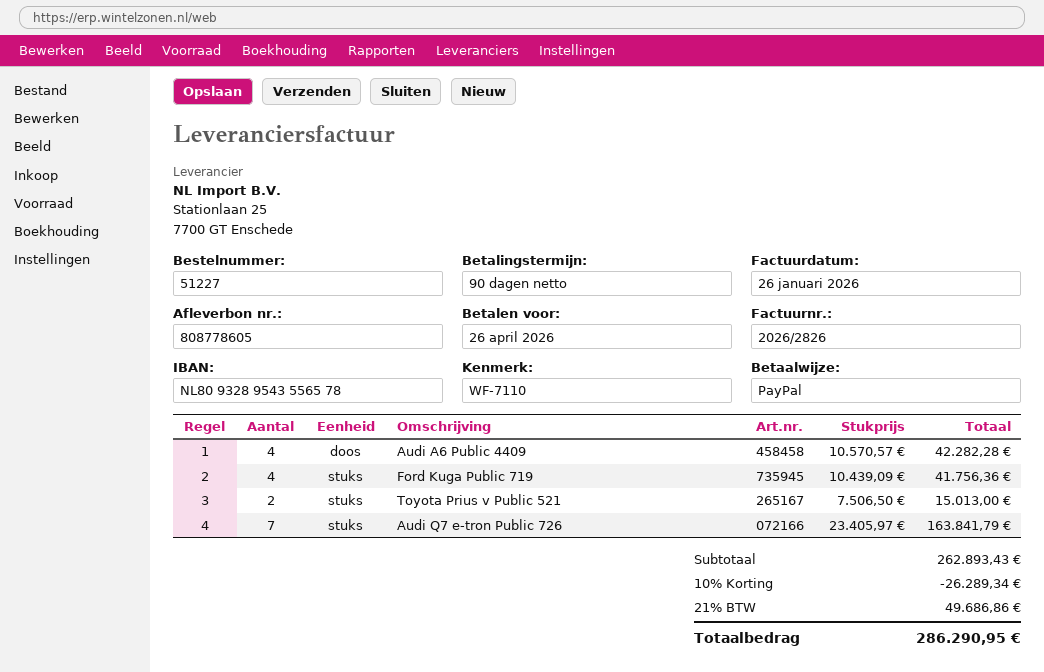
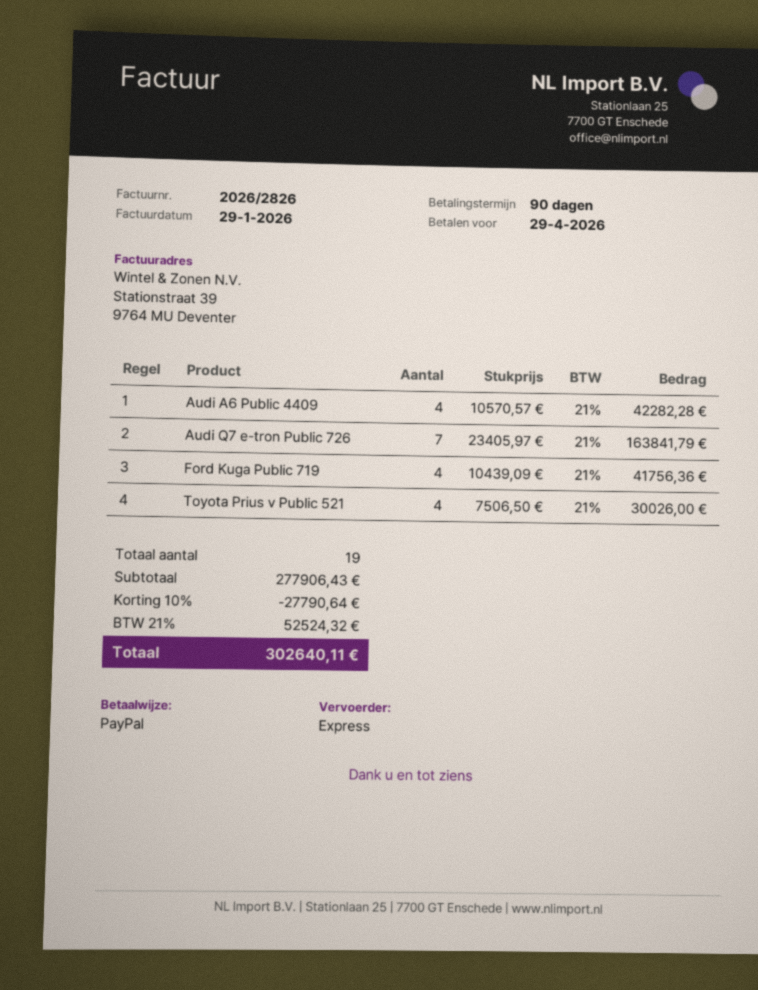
invoice date: 2026-01-26 -> 2026-01-29
due date: 2026-04-26 -> 2026-04-29
Toyota Prius v Public 521: 2 x 7506.50 = 15013.00 -> 4 x 7506.50 = 30026.00
subtotal: 262893.43 -> 277906.43
discount: 10% = 26289.34 -> 10% = 27790.64
tax: 21% = 49686.86 -> 21% = 52524.32
total: 286290.95 -> 302640.11

